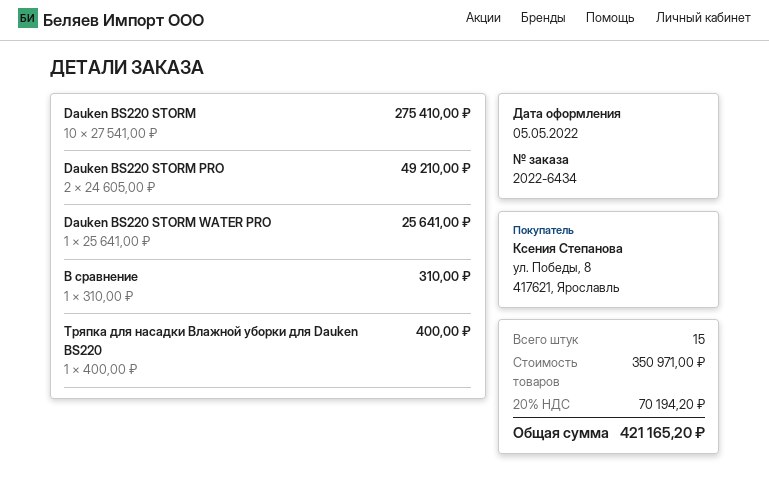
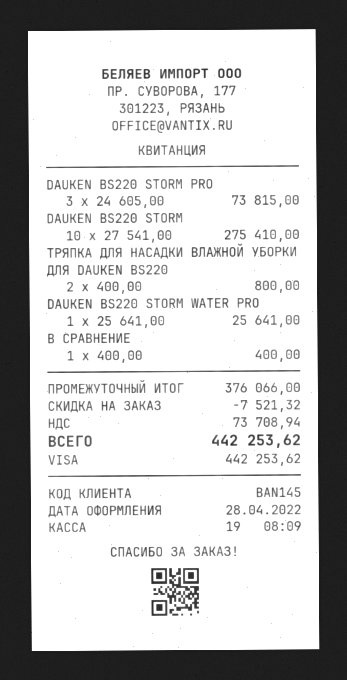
order date: 2022-05-05 -> 2022-04-28
Dauken BS220 STORM PRO: 2 x 24605.00 = 49210.00 -> 3 x 24605.00 = 73815.00
В сравнение: 1 x 310.00 = 310.00 -> 1 x 400.00 = 400.00
Тряпка для насадки Влажной уборки для Dauken BS220: 1 x 400.00 = 400.00 -> 2 x 400.00 = 800.00
subtotal: 350971.00 -> 376066.00
discount: none -> 7521.32
tax: 70194.20 -> 73708.94
total: 421165.20 -> 442253.62

